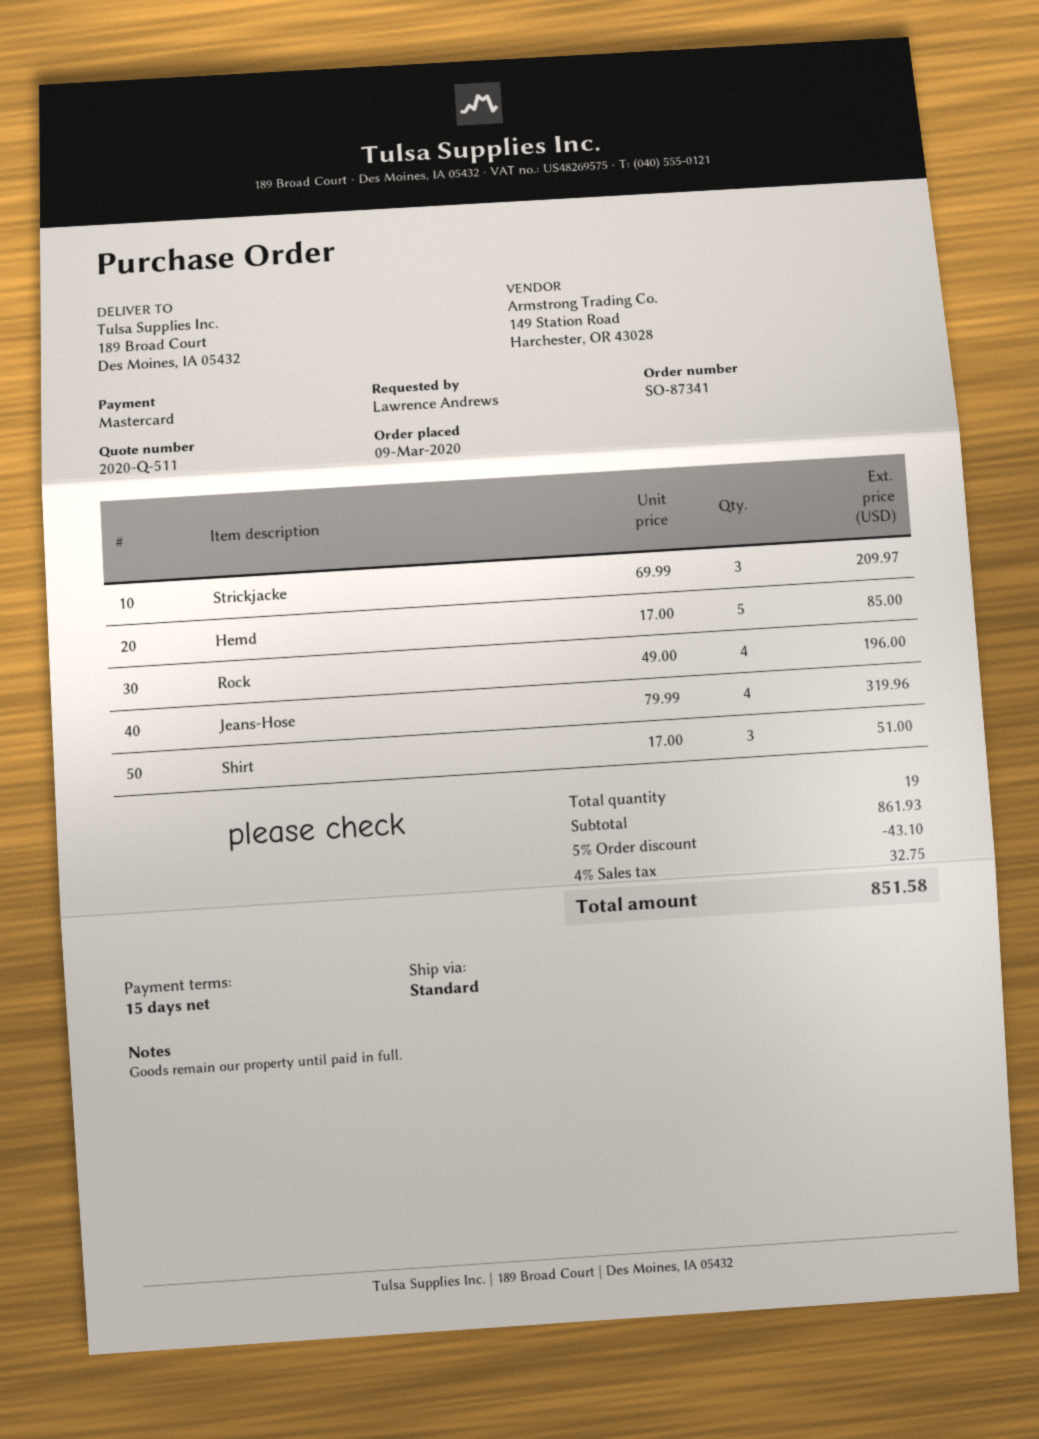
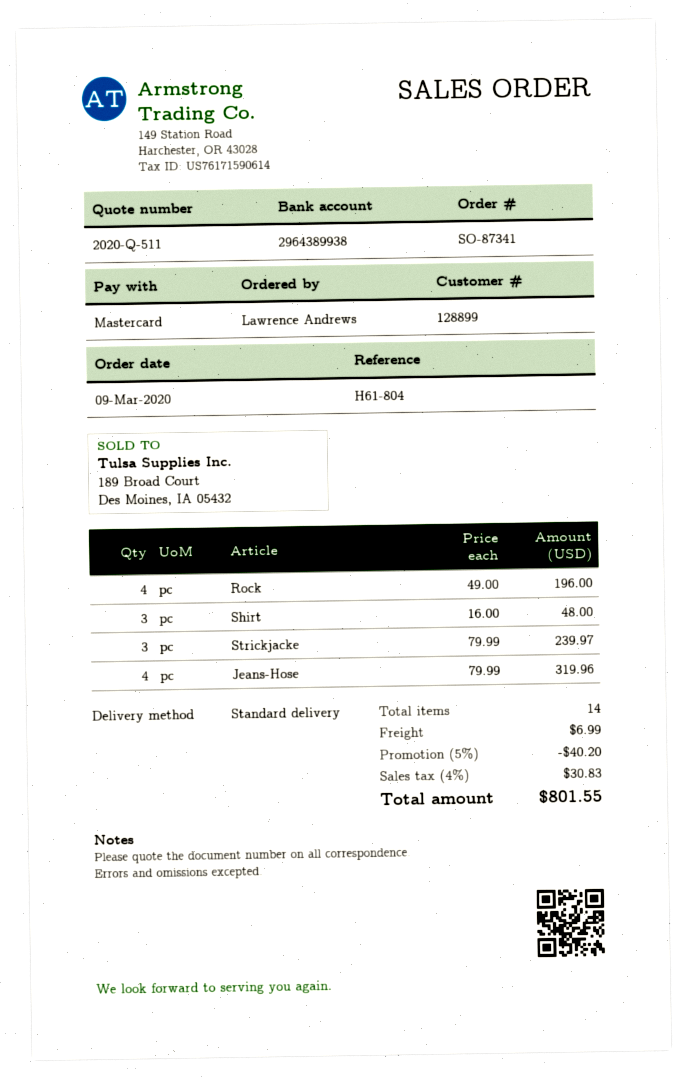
Strickjacke: 3 x 69.99 = 209.97 -> 3 x 79.99 = 239.97
Hemd: 5 x 17.00 = 85.00 -> none
Shirt: 3 x 17.00 = 51.00 -> 3 x 16.00 = 48.00
total quantity: 19 -> 14
discount: 5% = 43.10 -> 5% = 40.20
shipping: none -> 6.99
tax: 4% = 32.75 -> 4% = 30.83
total: 851.58 -> 801.55

